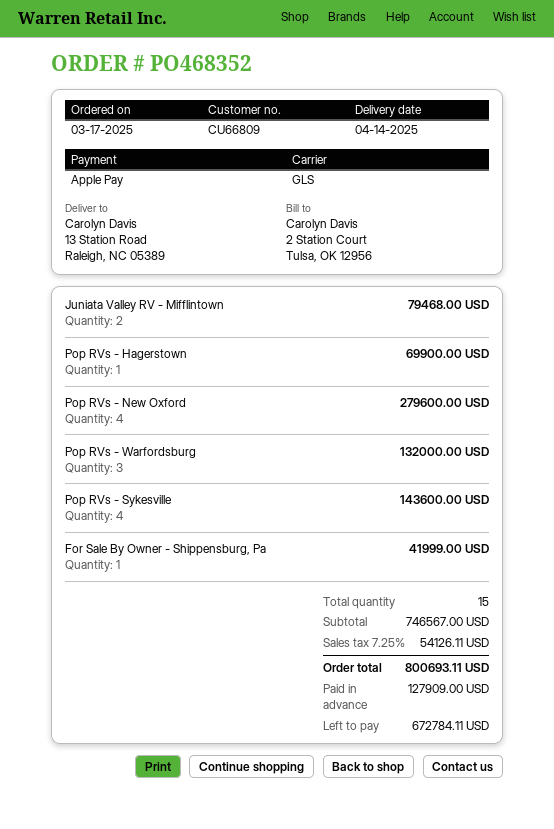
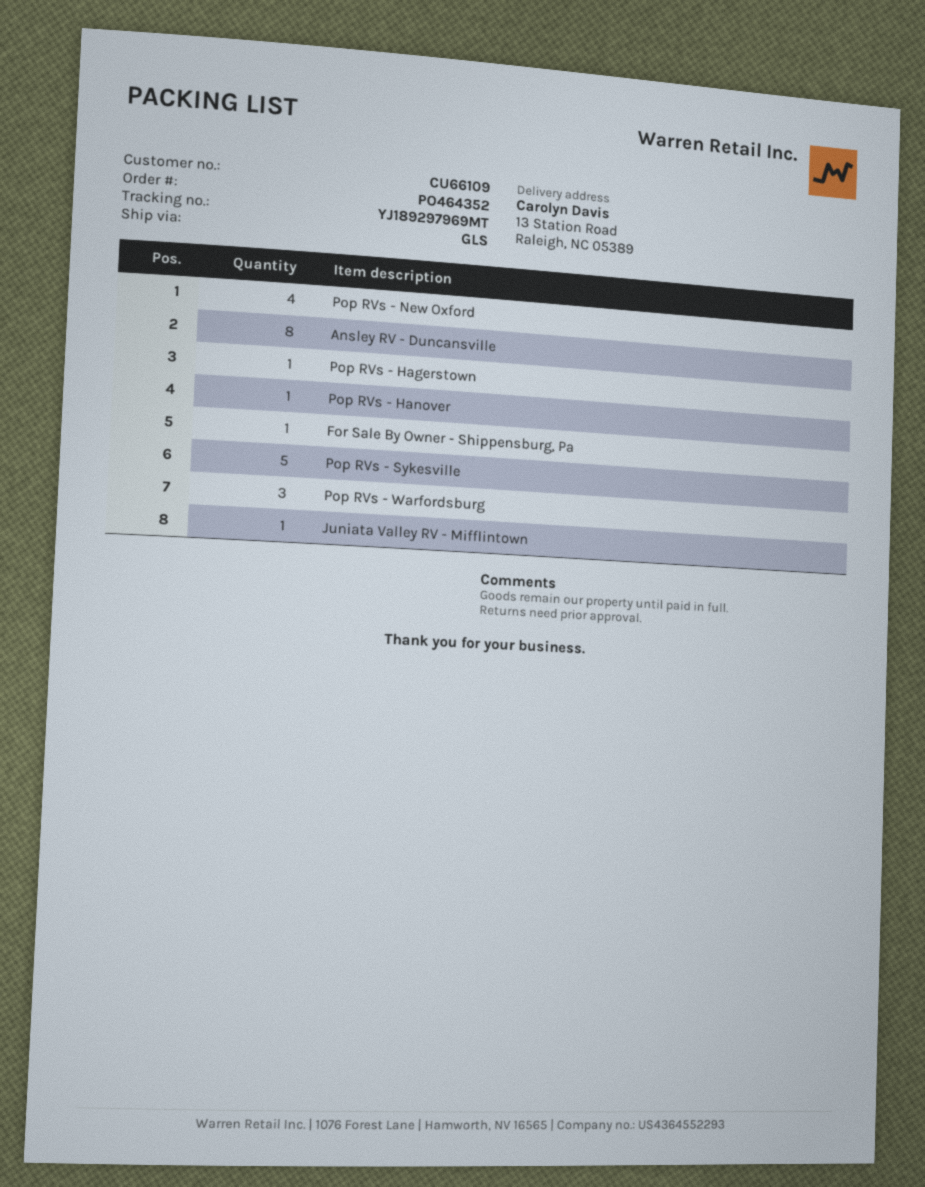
order number: PO468352 -> PO464352
customer number: CU66809 -> CU66109
Juniata Valley RV - Mifflintown: 2 -> 1
Pop RVs - Sykesville: 4 -> 5
Ansley RV - Duncansville: none -> 8
Pop RVs - Hanover: none -> 1

